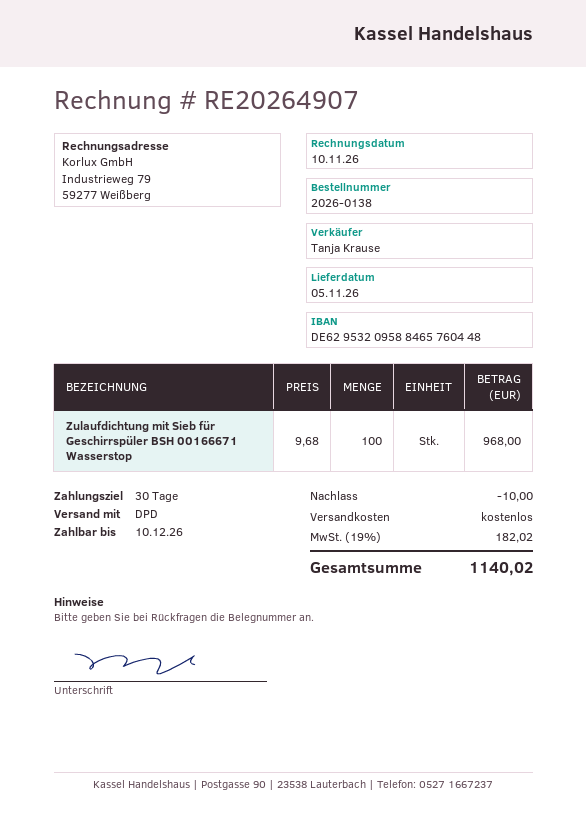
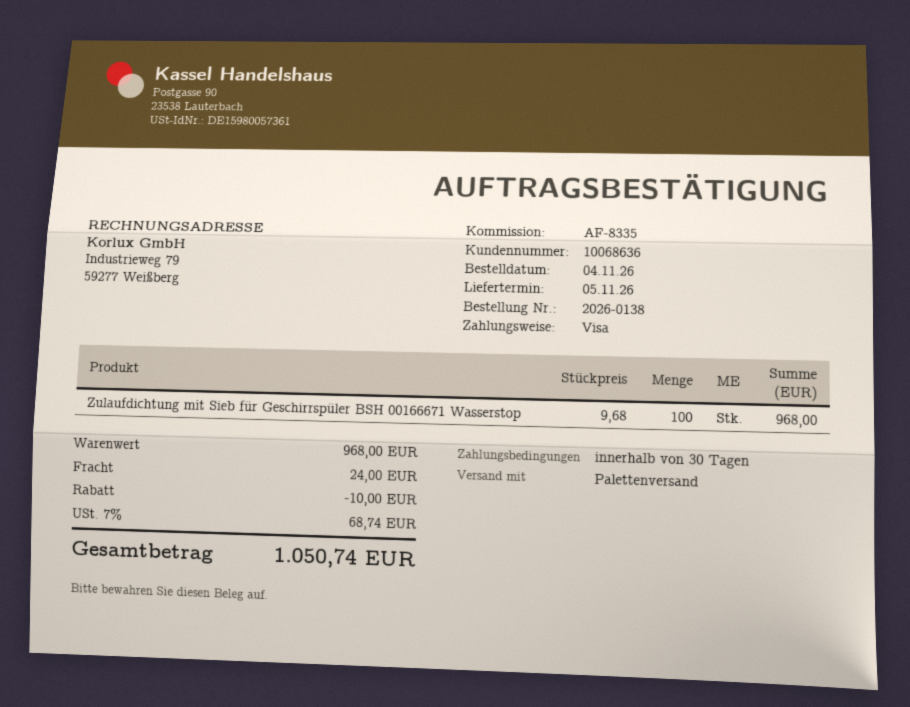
shipping method: DPD -> pallet freight
shipping: 0.00 -> 24.00
tax: 19% = 182.02 -> 7% = 68.74
total: 1140.02 -> 1050.74

